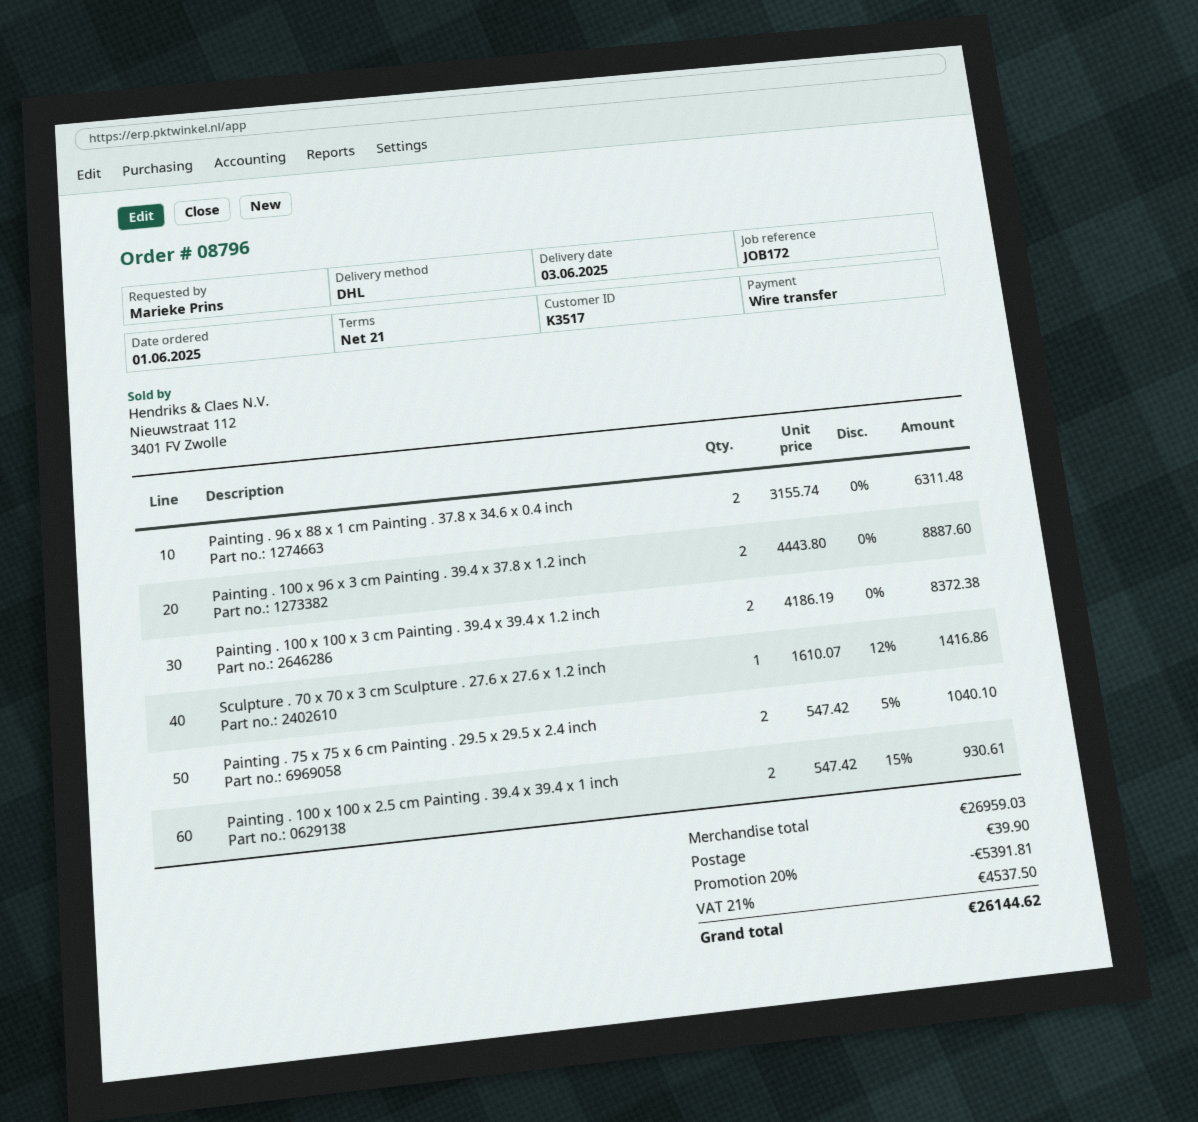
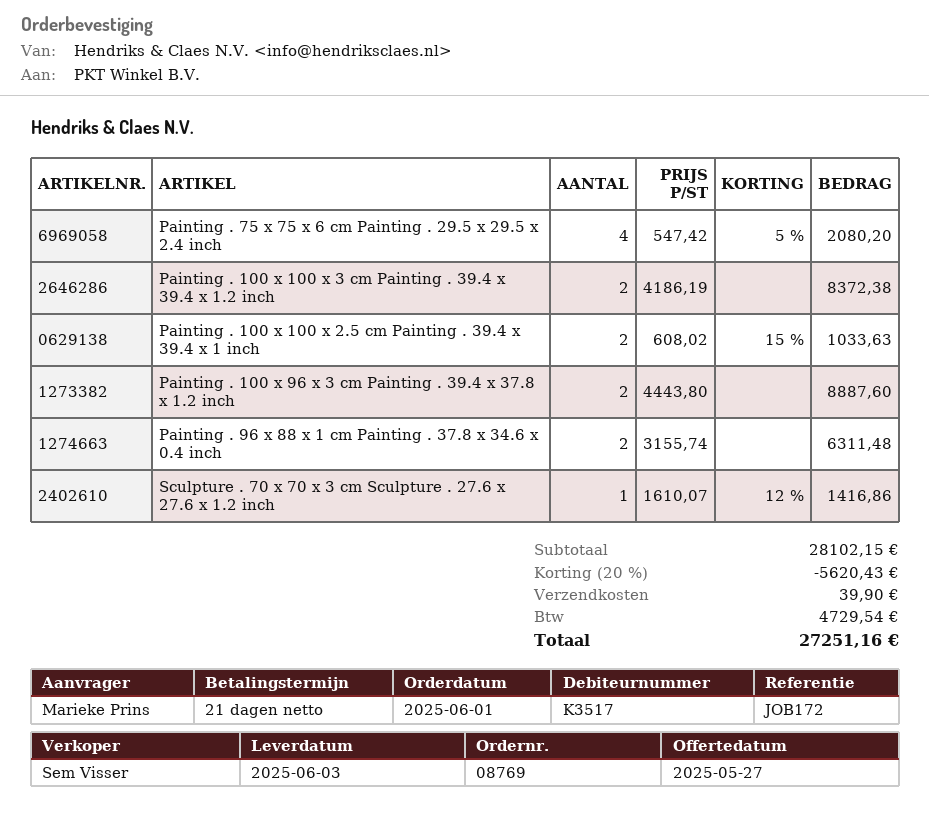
order number: 08796 -> 08769
Painting . 75 x 75 x 6 cm Painting . 29.5 x 29.5 x 2.4 inch: 2 x 547.42 - 5% = 1040.10 -> 4 x 547.42 - 5% = 2080.20
Painting . 100 x 100 x 2.5 cm Painting . 39.4 x 39.4 x 1 inch: 2 x 547.42 - 15% = 930.61 -> 2 x 608.02 - 15% = 1033.63
subtotal: 26959.03 -> 28102.15
discount: 20% = 5391.81 -> 20% = 5620.43
tax: 4537.50 -> 4729.54
total: 26144.62 -> 27251.16

